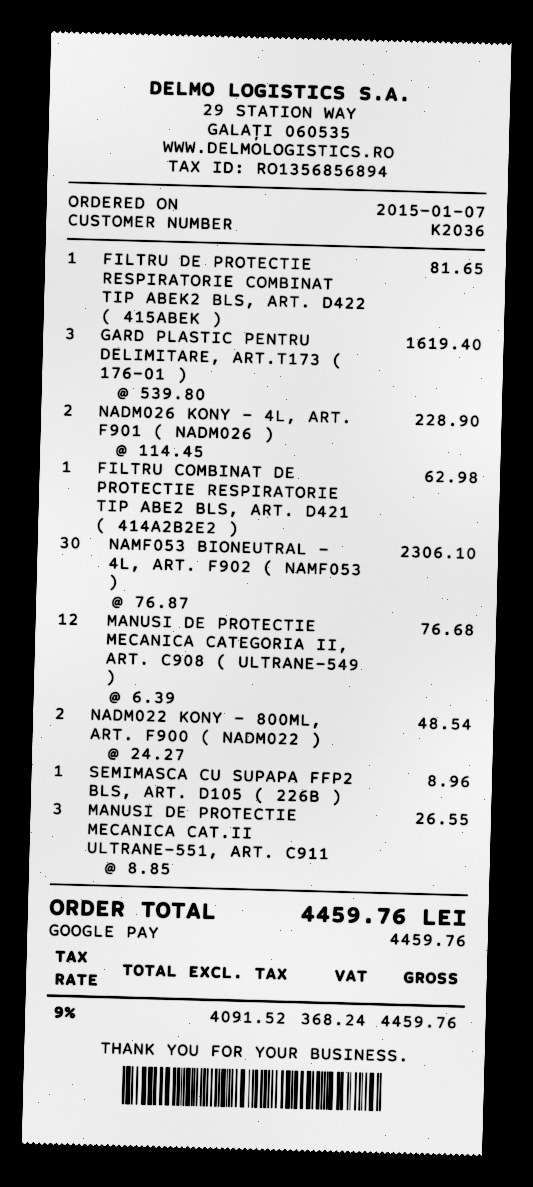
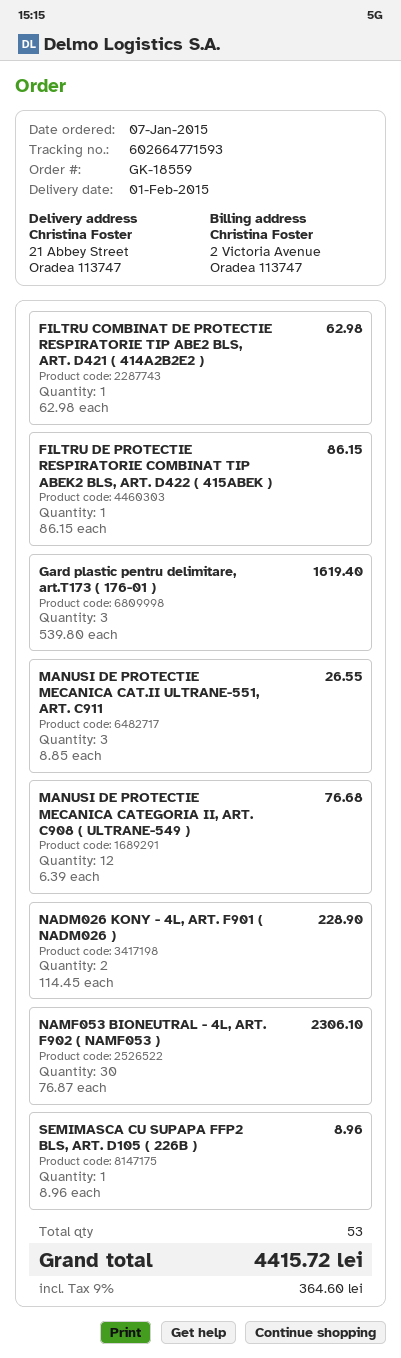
FILTRU DE PROTECTIE RESPIRATORIE COMBINAT TIP ABEK2 BLS, ART. D422 ( 415ABEK ): 1 x 81.65 = 81.65 -> 1 x 86.15 = 86.15
NADM022 KONY - 800ML, ART. F900 ( NADM022 ): 2 x 24.27 = 48.54 -> none
tax: 9% = 368.24 -> 9% = 364.60
total: 4459.76 -> 4415.72

